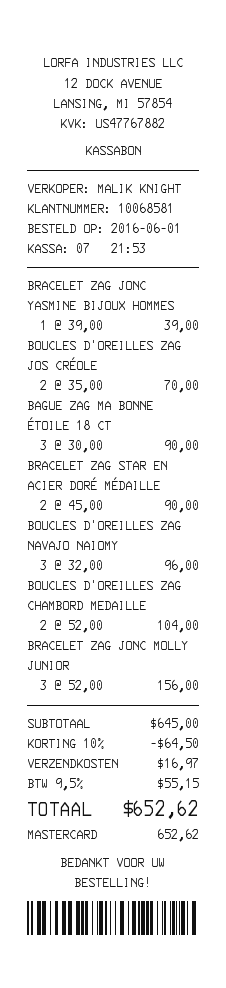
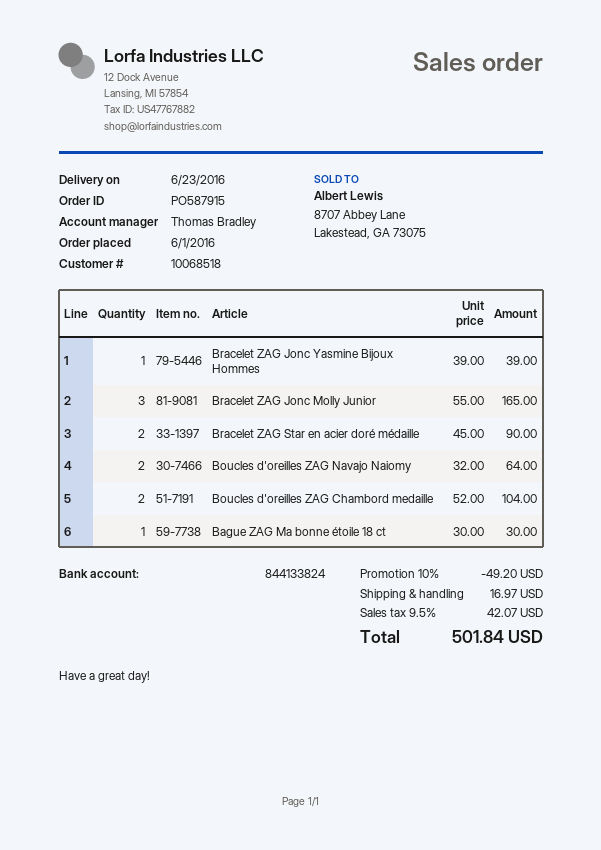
customer number: 10068581 -> 10068518
sales rep: MALIK KNIGHT -> Thomas Bradley
BOUCLES D'OREILLES ZAG JOS CRÉOLE: 2 x 35.00 = 70.00 -> none
BAGUE ZAG MA BONNE ÉTOILE 18 CT: 3 x 30.00 = 90.00 -> 1 x 30.00 = 30.00
BOUCLES D'OREILLES ZAG NAVAJO NAIOMY: 3 x 32.00 = 96.00 -> 2 x 32.00 = 64.00
BRACELET ZAG JONC MOLLY JUNIOR: 3 x 52.00 = 156.00 -> 3 x 55.00 = 165.00
discount: 10% = 64.50 -> 10% = 49.20
tax: 9.5% = 55.15 -> 9.5% = 42.07
total: 652.62 -> 501.84

